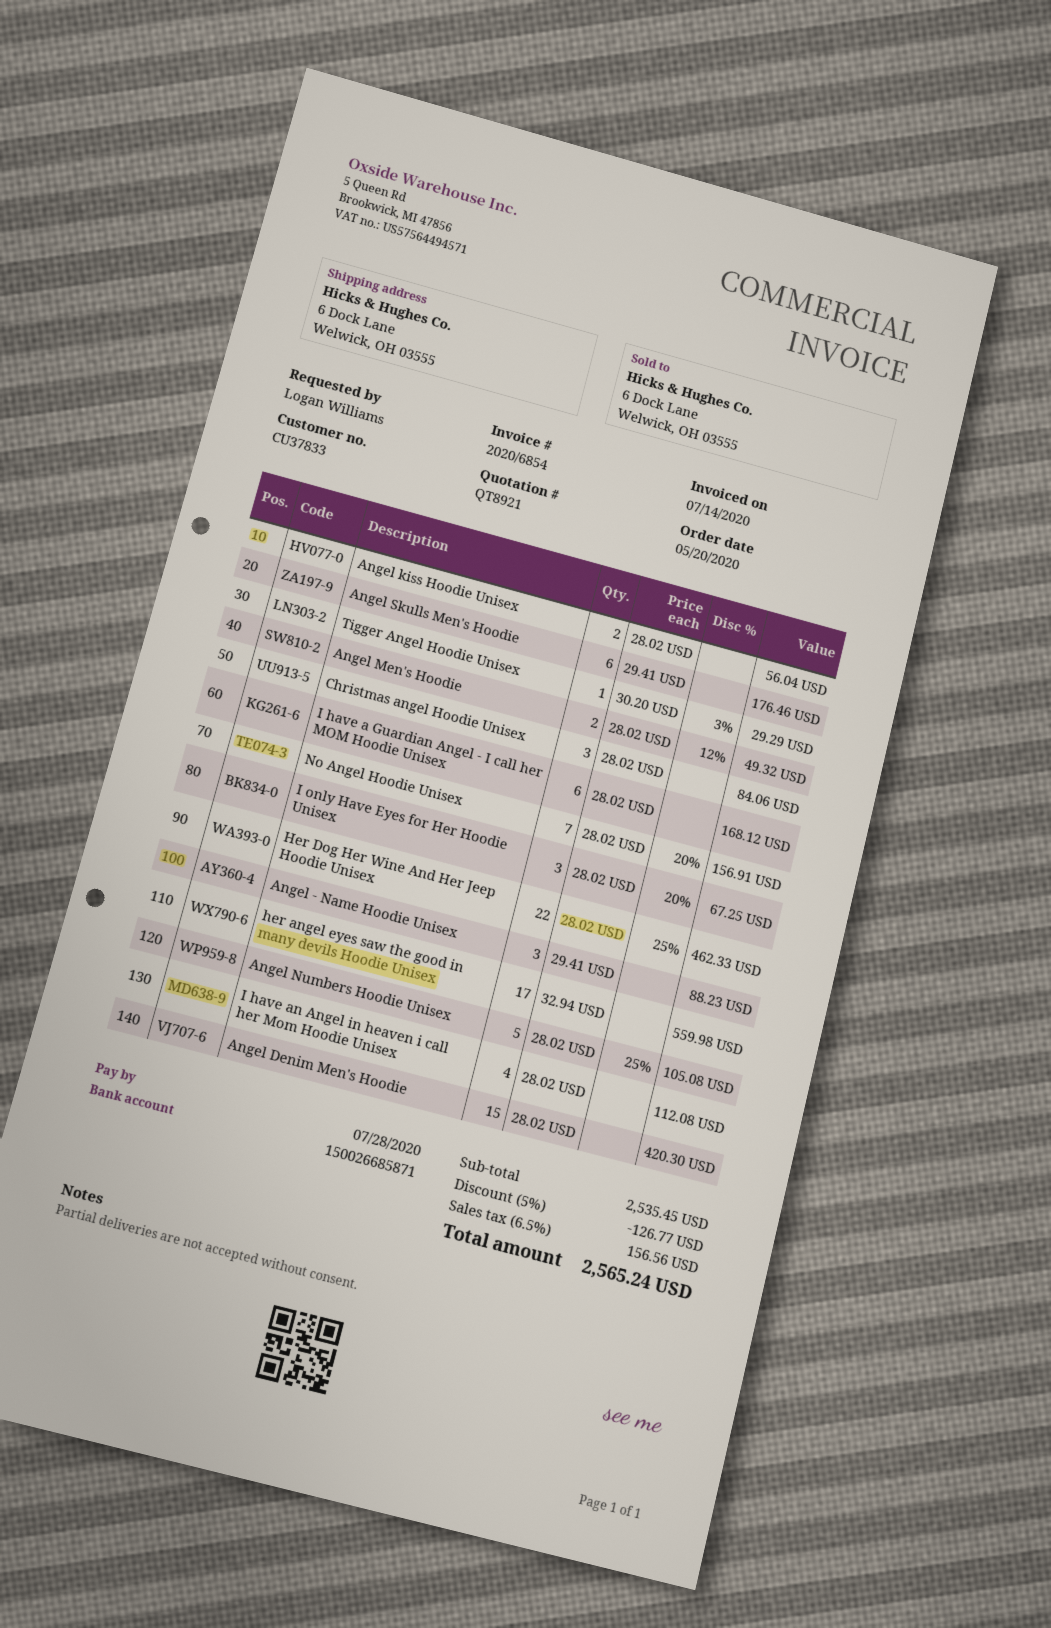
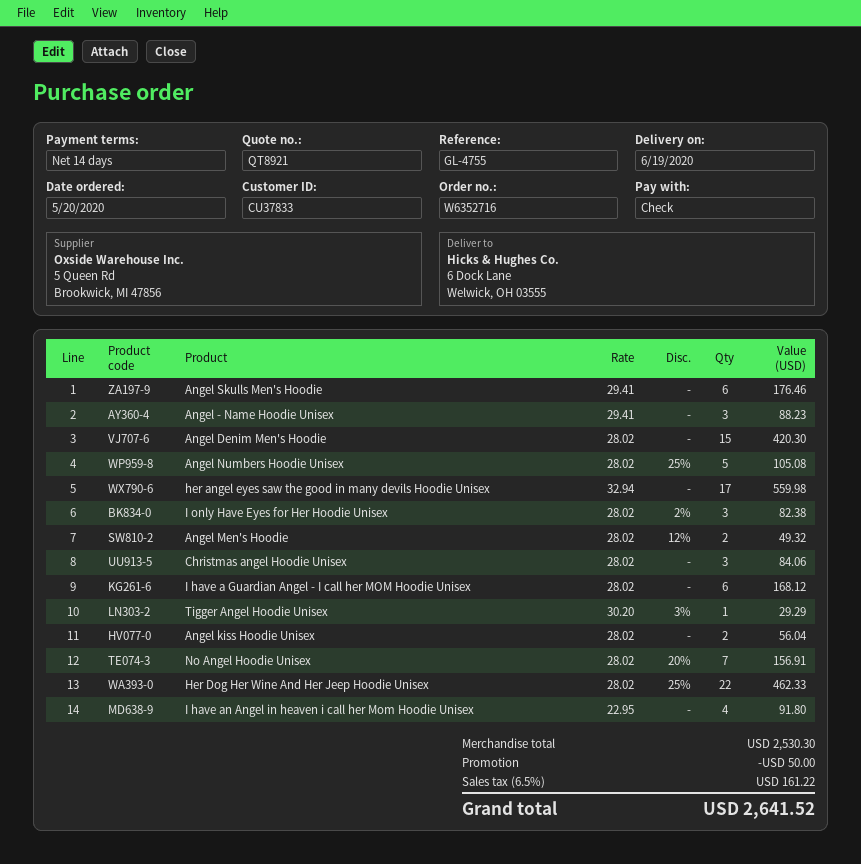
I only Have Eyes for Her Hoodie Unisex: 3 x 28.02 - 20% = 67.25 -> 3 x 28.02 - 2% = 82.38
I have an Angel in heaven i call her Mom Hoodie Unisex: 4 x 28.02 = 112.08 -> 4 x 22.95 = 91.80
subtotal: 2535.45 -> 2530.30
discount: 126.77 -> 50.00
tax: 6.5% = 156.56 -> 6.5% = 161.22
total: 2565.24 -> 2641.52

